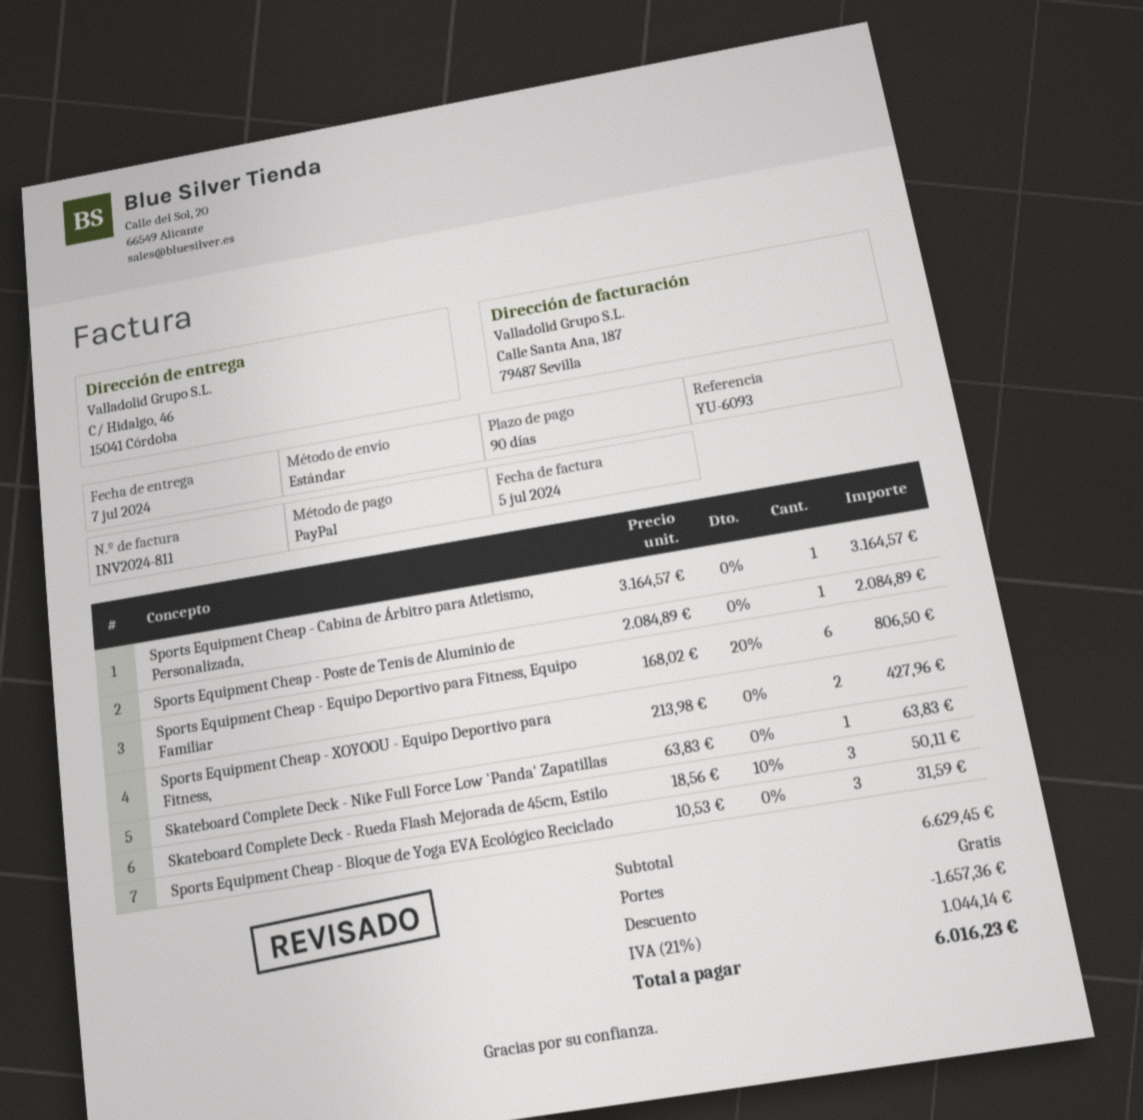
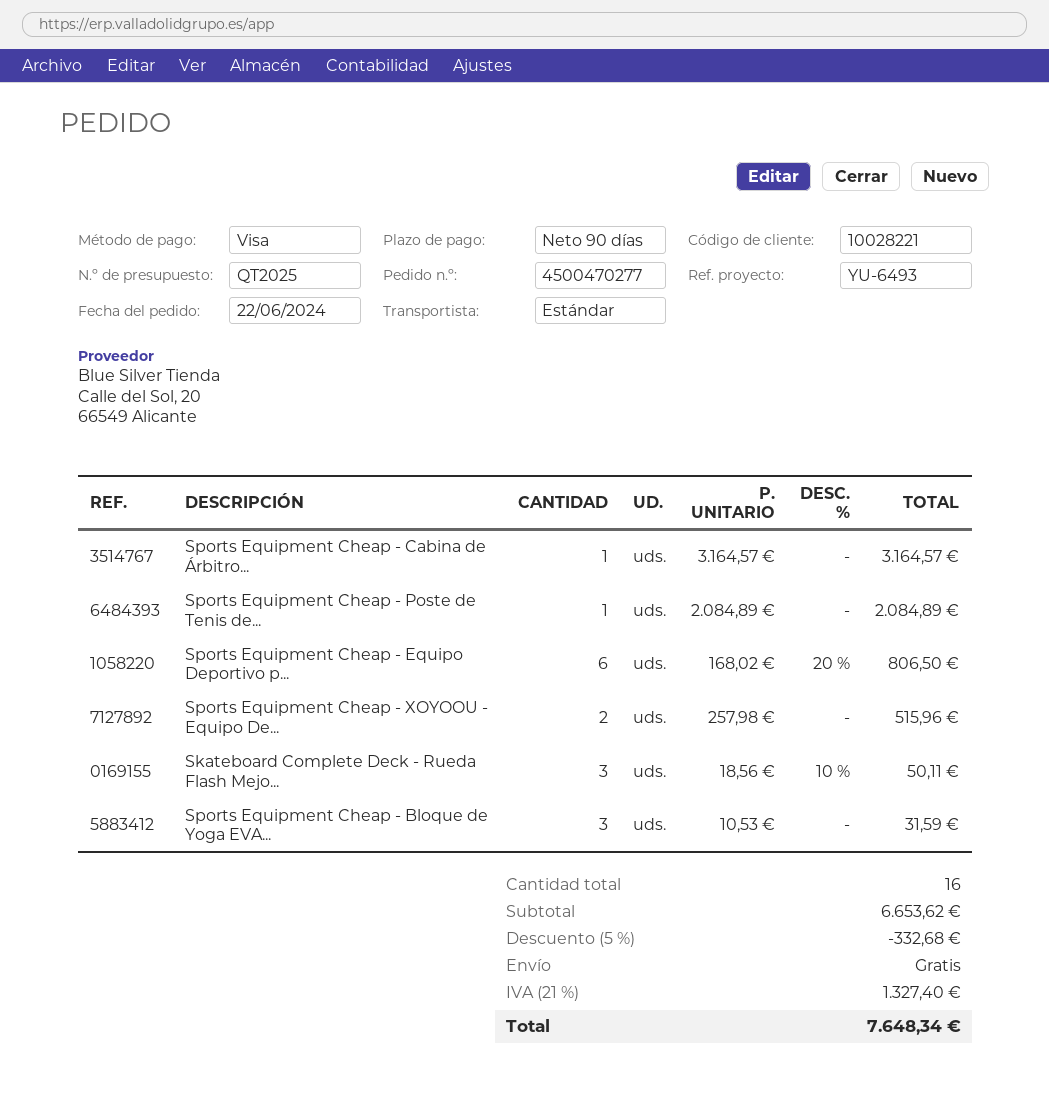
reference: YU-6093 -> YU-6493
payment method: PayPal -> Visa
Sports Equipment Cheap - XOYOOU - Equipo Deportivo para Fitness,: 2 x 213.98 = 427.96 -> 2 x 257.98 = 515.96
Skateboard Complete Deck - Nike Full Force Low 'Panda' Zapatillas: 1 x 63.83 = 63.83 -> none
subtotal: 6629.45 -> 6653.62
discount: 1657.36 -> 332.68
tax: 21% = 1044.14 -> 21% = 1327.40
total: 6016.23 -> 7648.34

